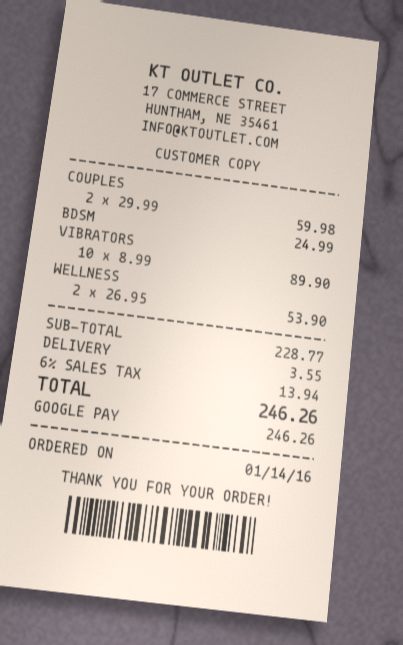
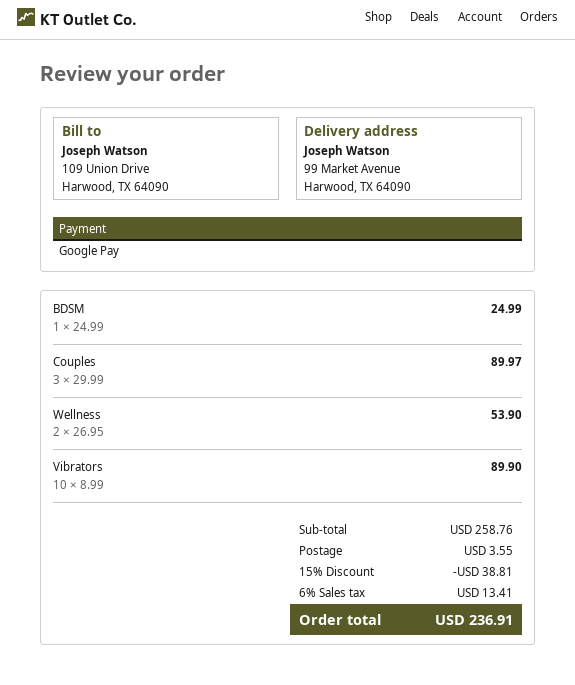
COUPLES: 2 x 29.99 = 59.98 -> 3 x 29.99 = 89.97
subtotal: 228.77 -> 258.76
discount: none -> 15% = 38.81
tax: 6% = 13.94 -> 6% = 13.41
total: 246.26 -> 236.91

